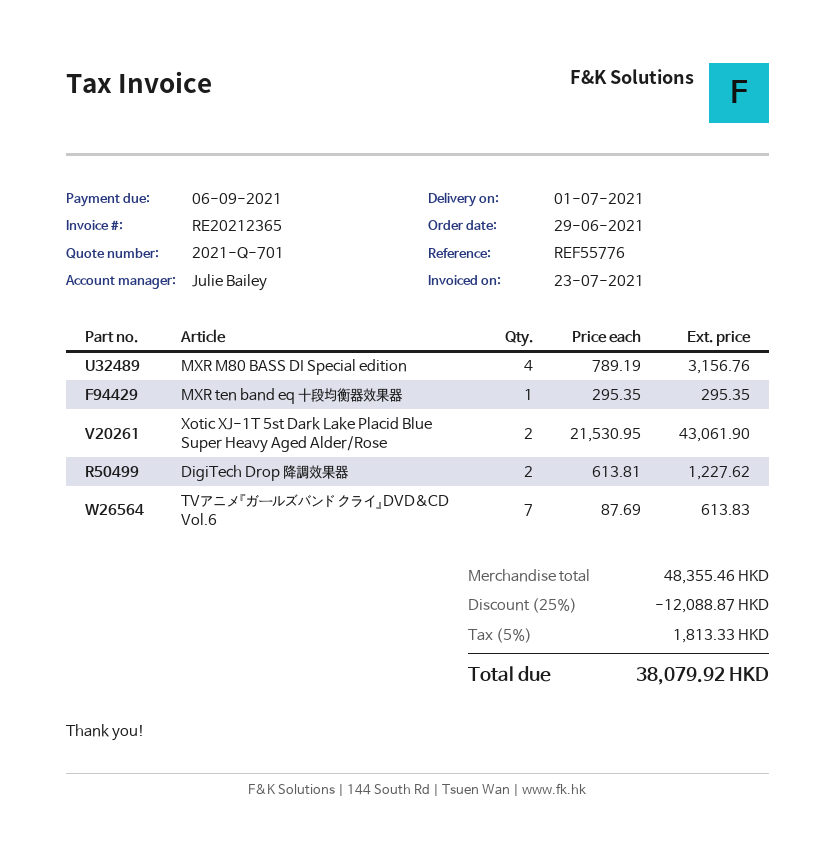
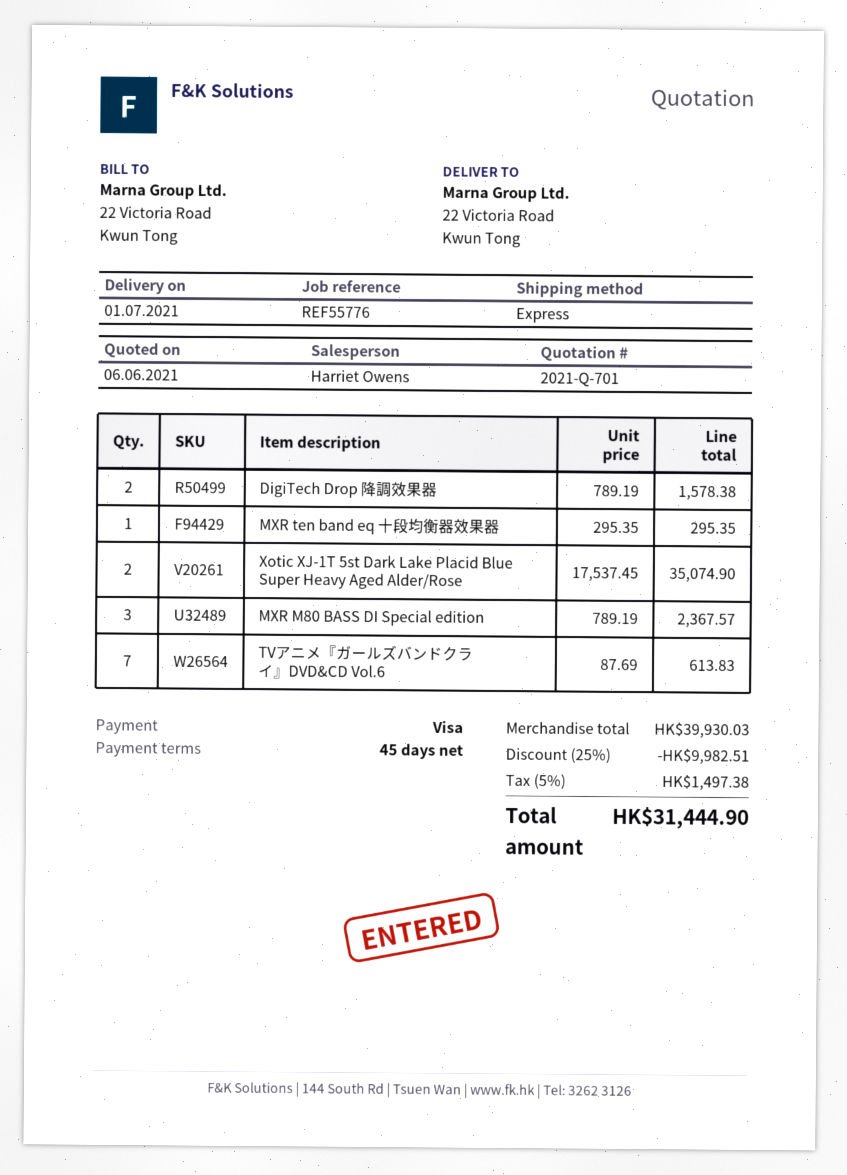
sales rep: Julie Bailey -> Harriet Owens
MXR M80 BASS DI Special edition: 4 x 789.19 = 3156.76 -> 3 x 789.19 = 2367.57
Xotic XJ-1T 5st Dark Lake Placid Blue Super Heavy Aged Alder/Rose: 2 x 21530.95 = 43061.90 -> 2 x 17537.45 = 35074.90
DigiTech Drop 降調效果器: 2 x 613.81 = 1227.62 -> 2 x 789.19 = 1578.38
subtotal: 48355.46 -> 39930.03
discount: 25% = 12088.87 -> 25% = 9982.51
tax: 5% = 1813.33 -> 5% = 1497.38
total: 38079.92 -> 31444.90

